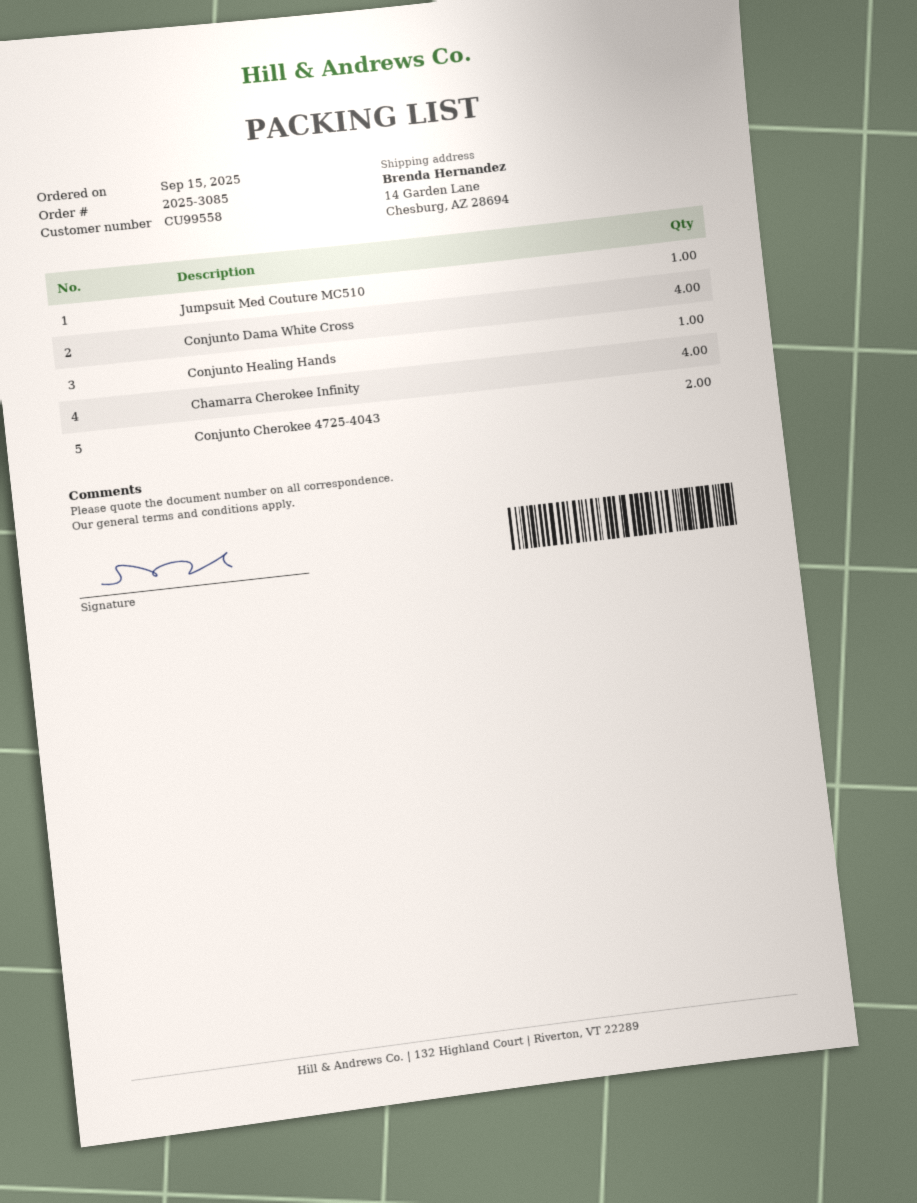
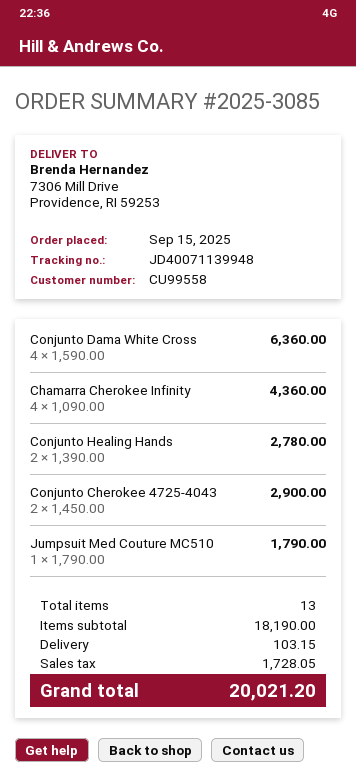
ship to: 14 Garden Lane, Chesburg, AZ 28694 -> 7306 Mill Drive, Providence, RI 59253
Conjunto Healing Hands: 1 -> 2

